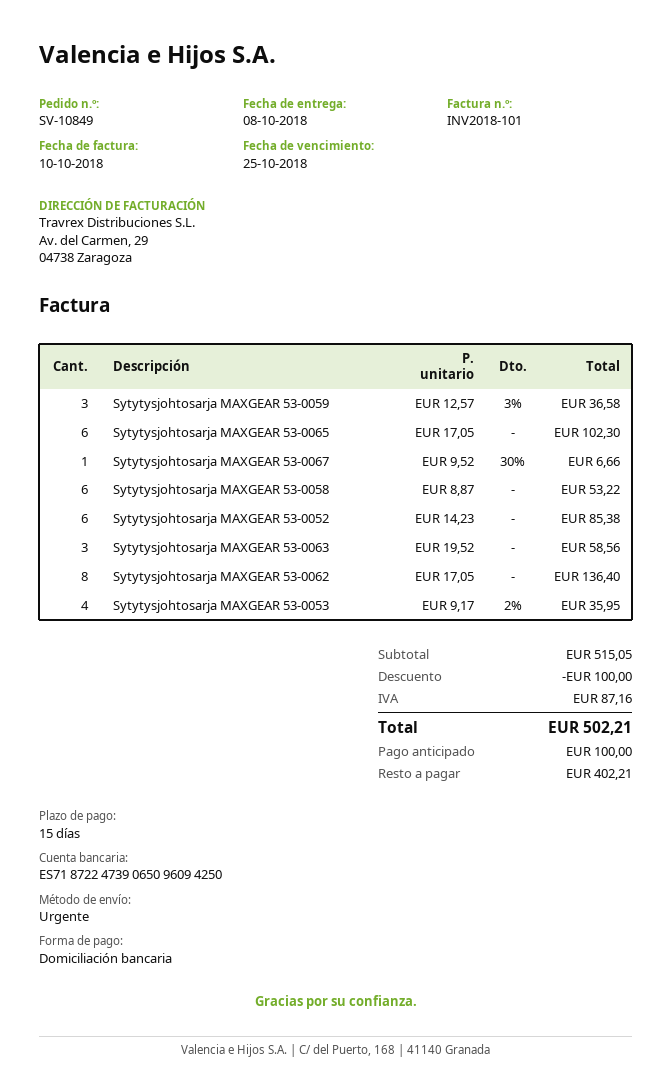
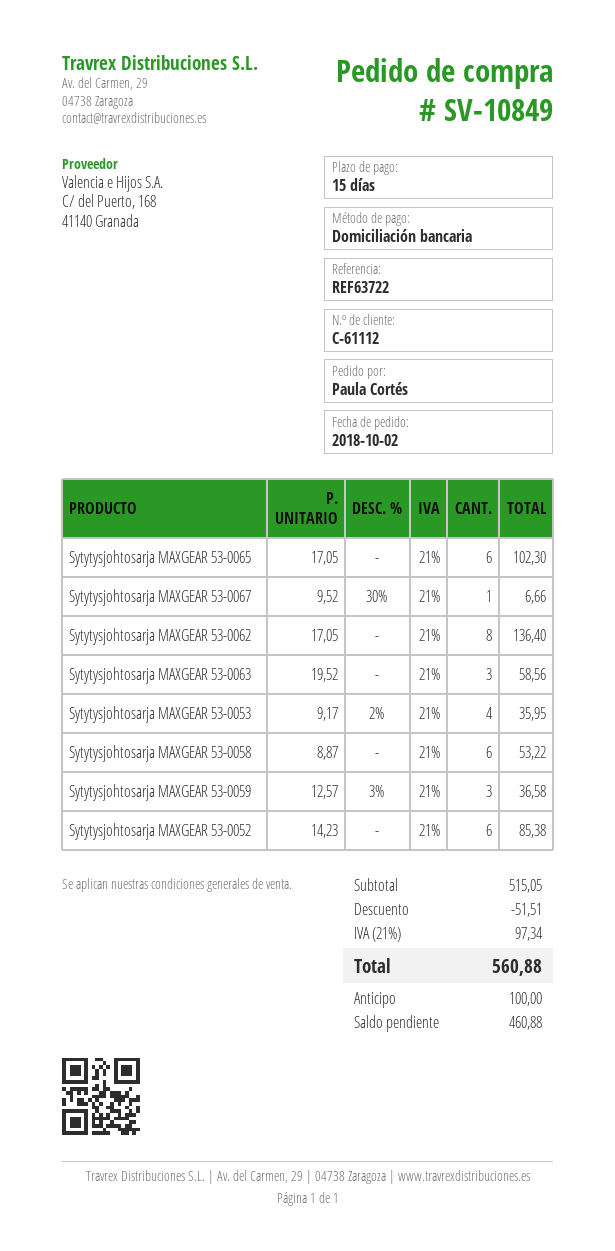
discount: 100.00 -> 51.51
tax: 87.16 -> 97.34
total: 502.21 -> 560.88
balance: 402.21 -> 460.88

